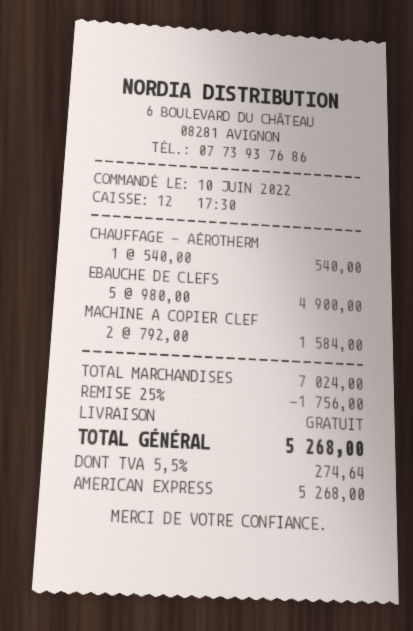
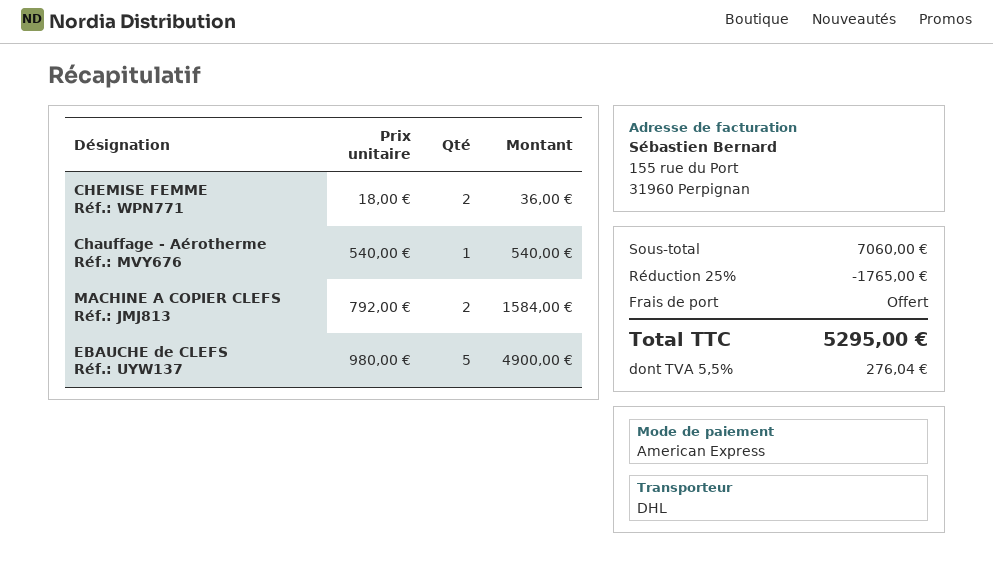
CHEMISE FEMME: none -> 2 x 18.00 = 36.00
subtotal: 7024.00 -> 7060.00
discount: 25% = 1756.00 -> 25% = 1765.00
tax: 5.5% = 274.64 -> 5.5% = 276.04
total: 5268.00 -> 5295.00

